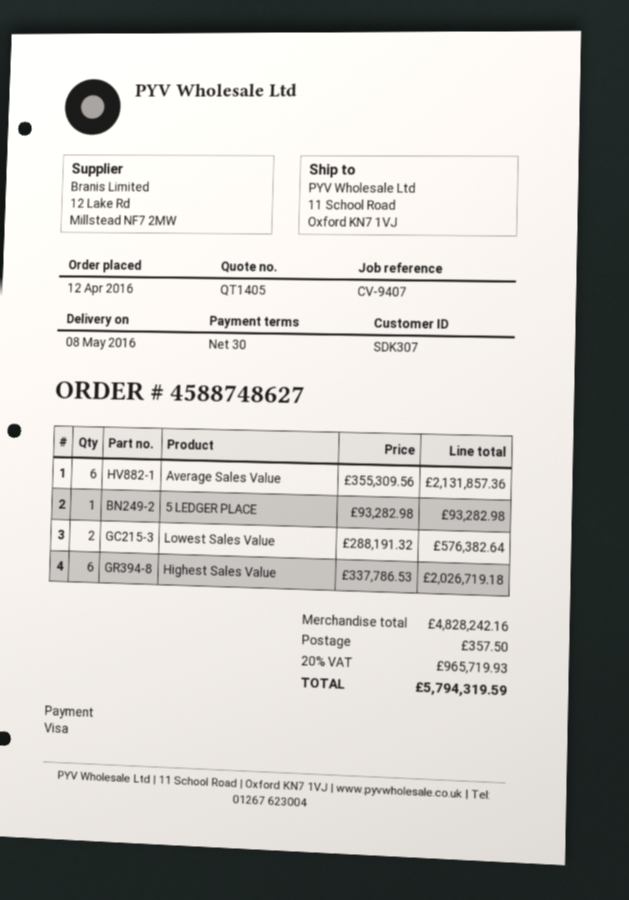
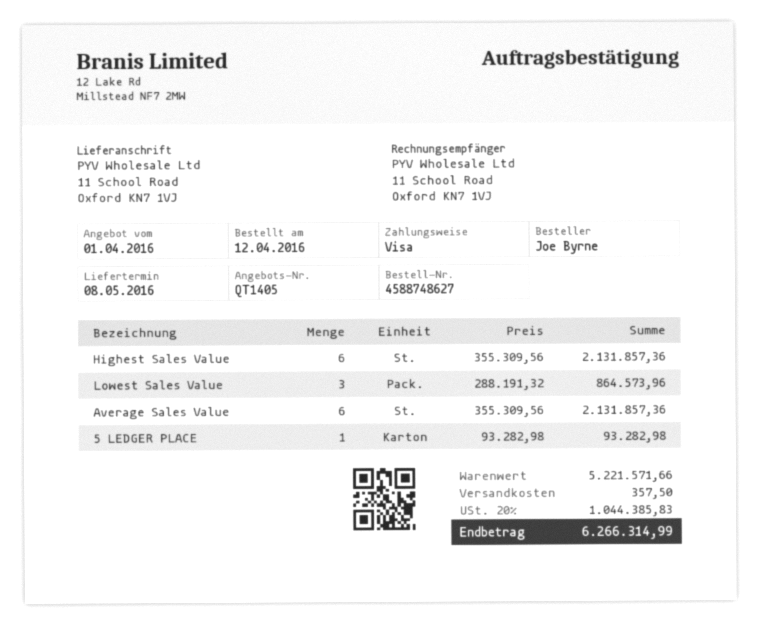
Lowest Sales Value: 2 x 288191.32 = 576382.64 -> 3 x 288191.32 = 864573.96
Highest Sales Value: 6 x 337786.53 = 2026719.18 -> 6 x 355309.56 = 2131857.36
subtotal: 4828242.16 -> 5221571.66
tax: 20% = 965719.93 -> 20% = 1044385.83
total: 5794319.59 -> 6266314.99

